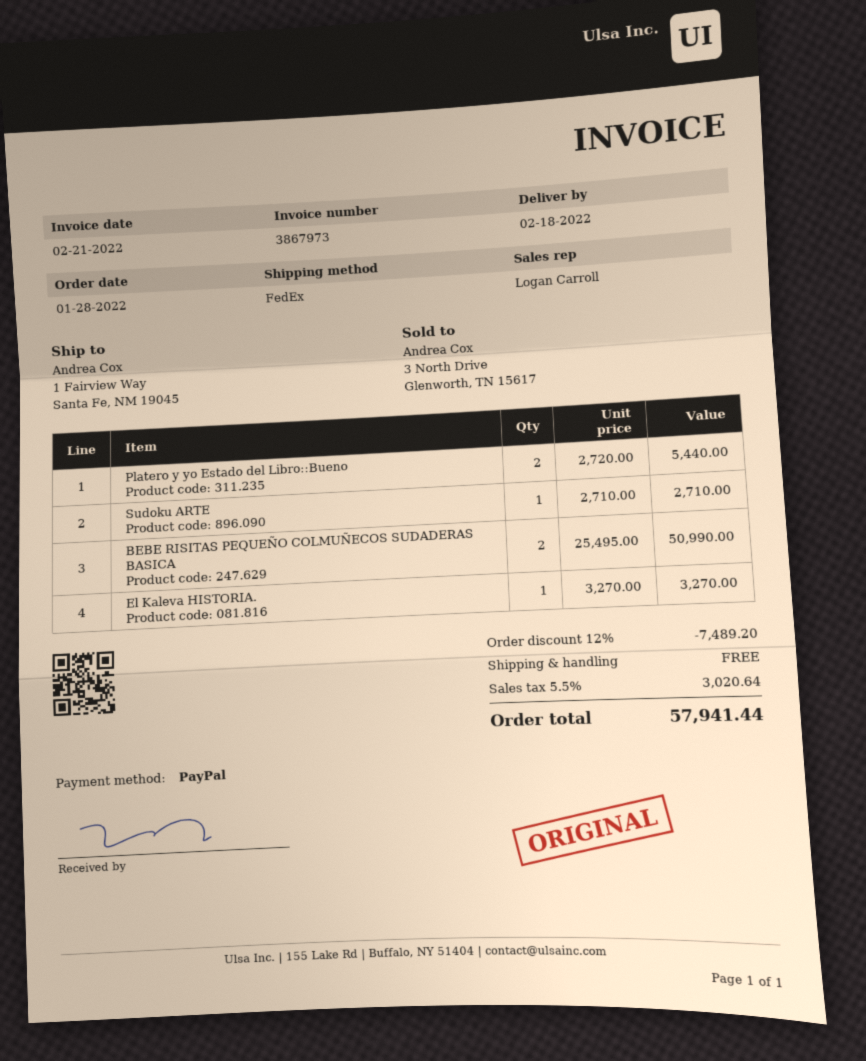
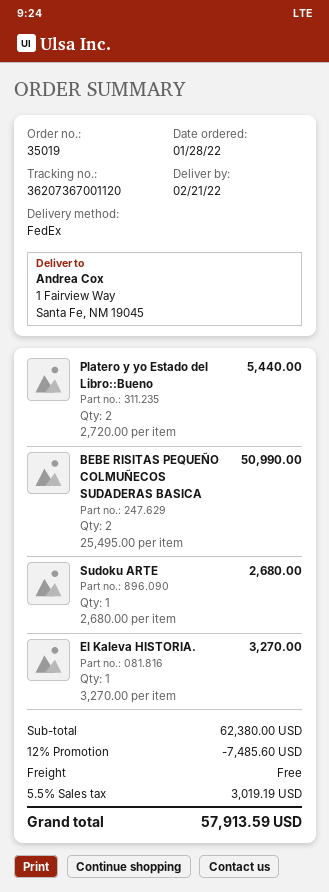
delivery date: 2022-02-18 -> 2022-02-21
Sudoku ARTE: 1 x 2710.00 = 2710.00 -> 1 x 2680.00 = 2680.00
discount: 12% = 7489.20 -> 12% = 7485.60
tax: 5.5% = 3020.64 -> 5.5% = 3019.19
total: 57941.44 -> 57913.59

